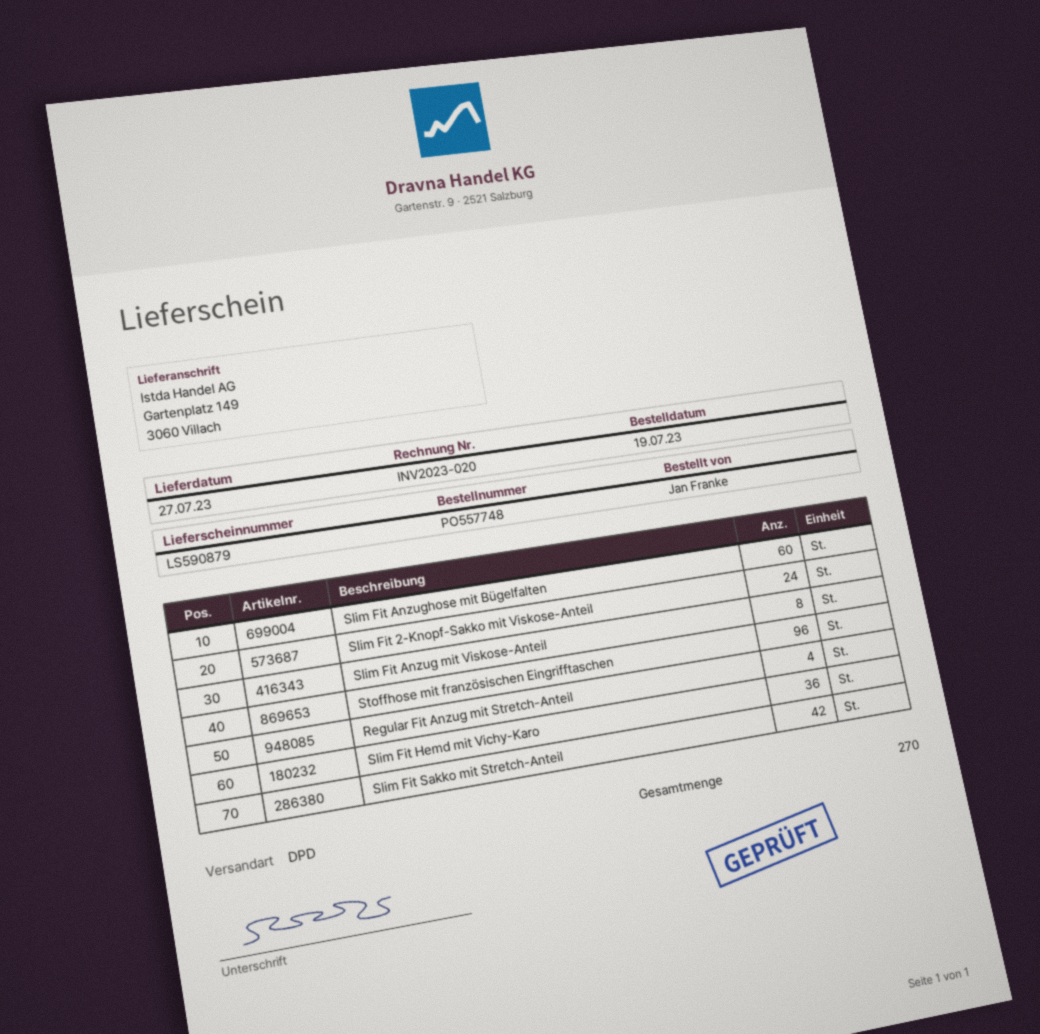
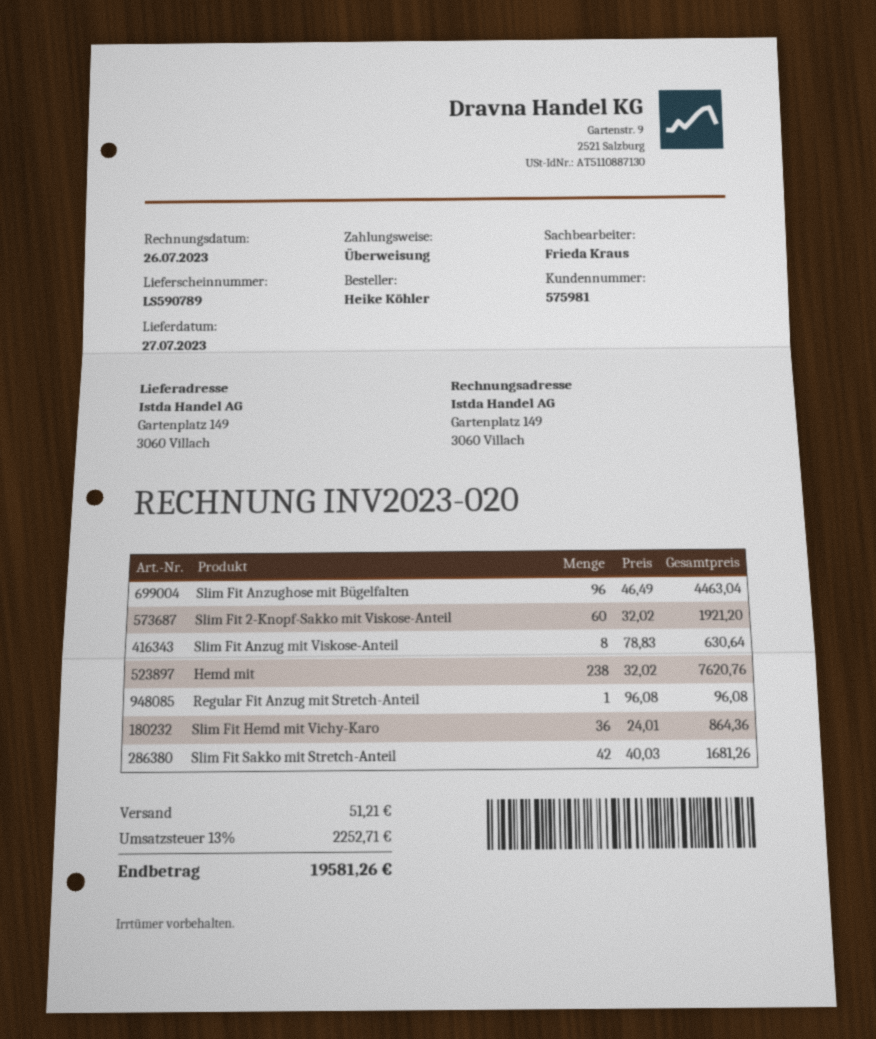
delivery note number: LS590879 -> LS590789
ordered by: Jan Franke -> Heike Köhler
Slim Fit Anzughose mit Bügelfalten: 60 -> 96
Slim Fit 2-Knopf-Sakko mit Viskose-Anteil: 24 -> 60
Stoffhose mit französischen Eingrifftaschen: 96 -> none
Regular Fit Anzug mit Stretch-Anteil: 4 -> 1
Hemd mit: none -> 238

